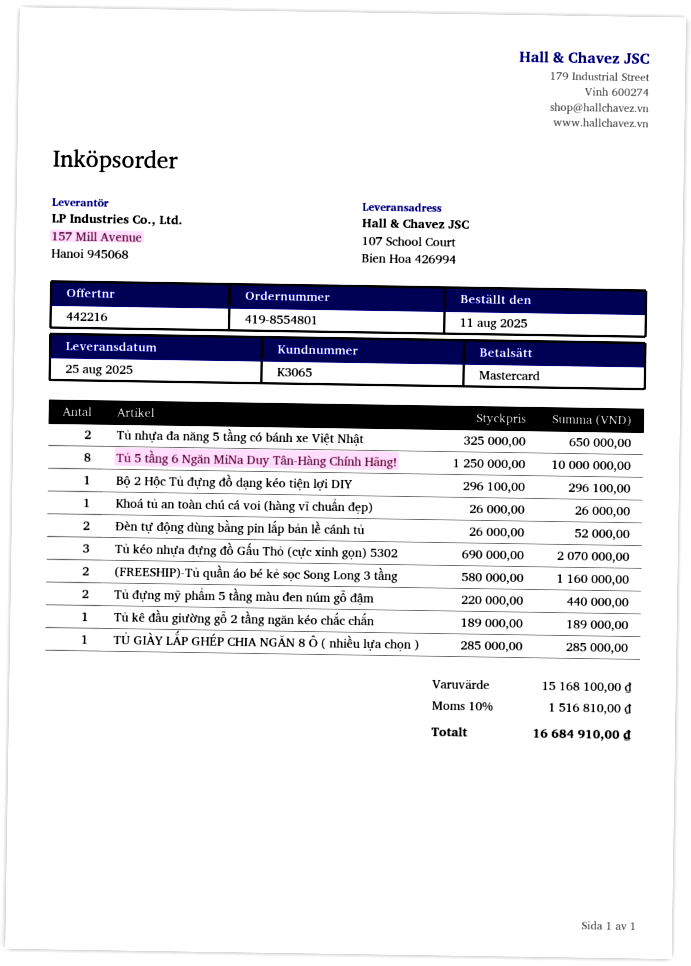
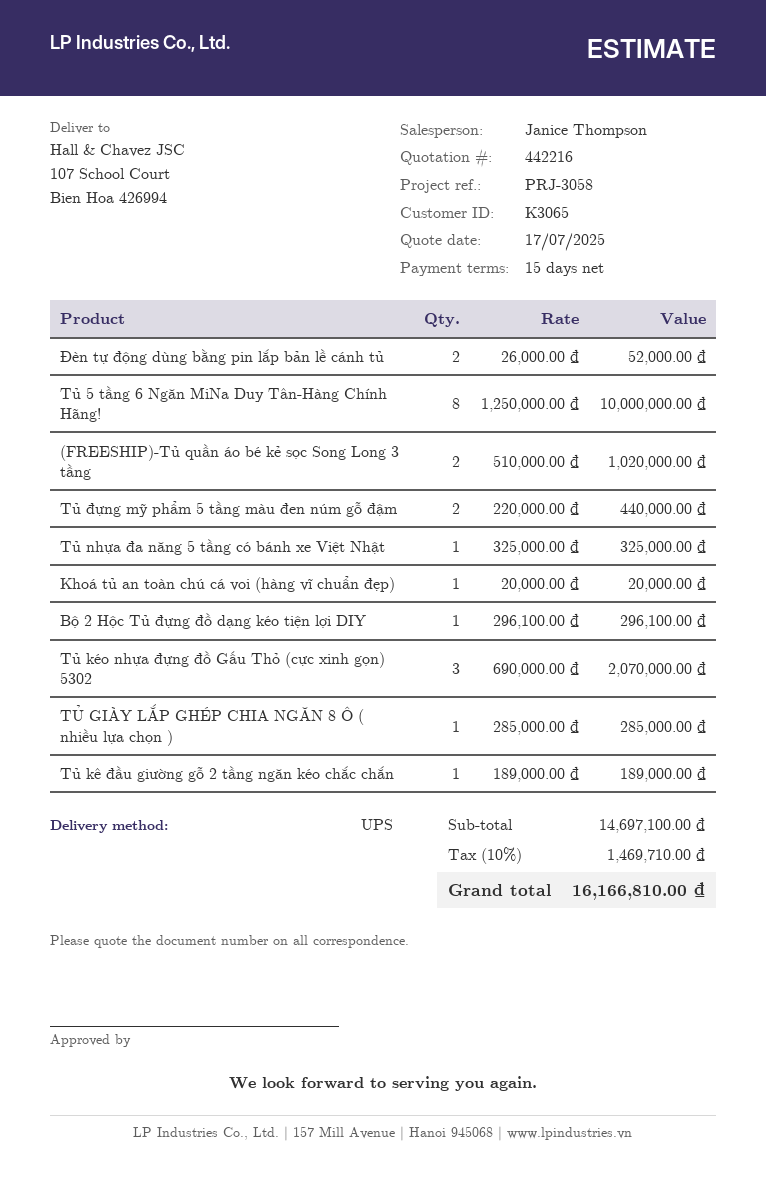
Tủ nhựa đa năng 5 tầng có bánh xe Việt Nhật: 2 x 325000.00 = 650000.00 -> 1 x 325000.00 = 325000.00
Khoá tủ an toàn chú cá voi (hàng vĩ chuẩn đẹp): 1 x 26000.00 = 26000.00 -> 1 x 20000.00 = 20000.00
(FREESHIP)-Tủ quần áo bé kẻ sọc Song Long 3 tầng: 2 x 580000.00 = 1160000.00 -> 2 x 510000.00 = 1020000.00
subtotal: 15168100.00 -> 14697100.00
tax: 10% = 1516810.00 -> 10% = 1469710.00
total: 16684910.00 -> 16166810.00

